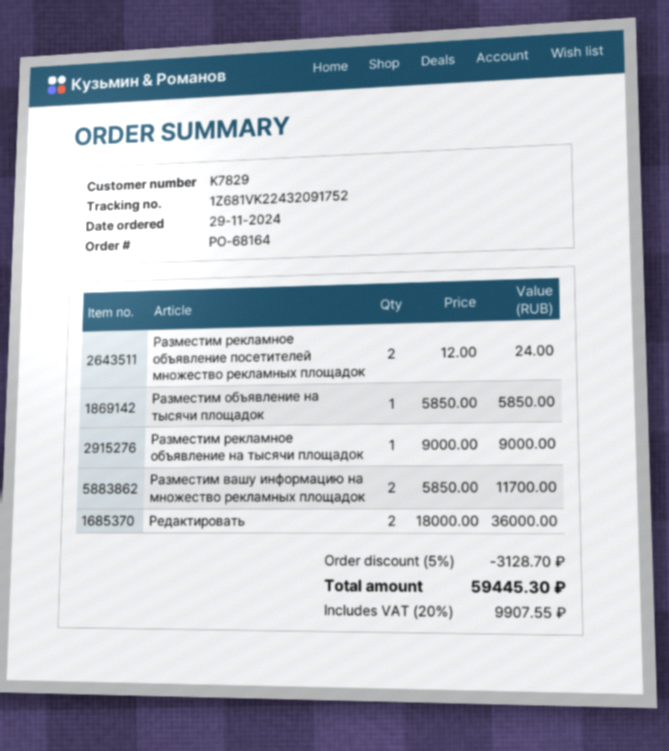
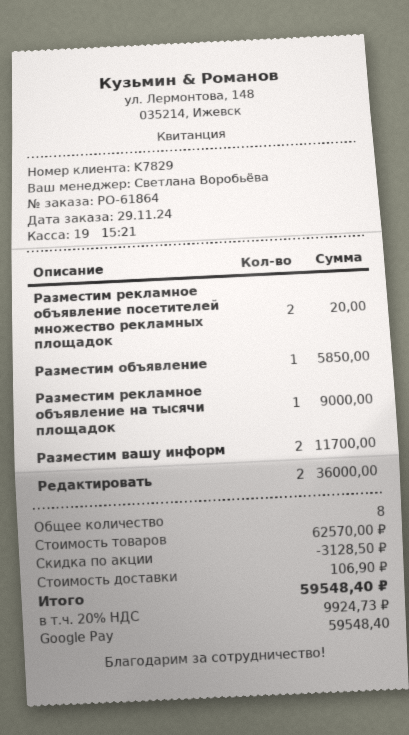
order number: PO-68164 -> PO-61864
Размеcтим рекламное объявление посетителей множество рекламных площадок: 2 for 24.00 -> 2 for 20.00
discount: 3128.70 -> 3128.50
shipping: none -> 106.90
tax: 20% = 9907.55 -> 20% = 9924.73
total: 59445.30 -> 59548.40

